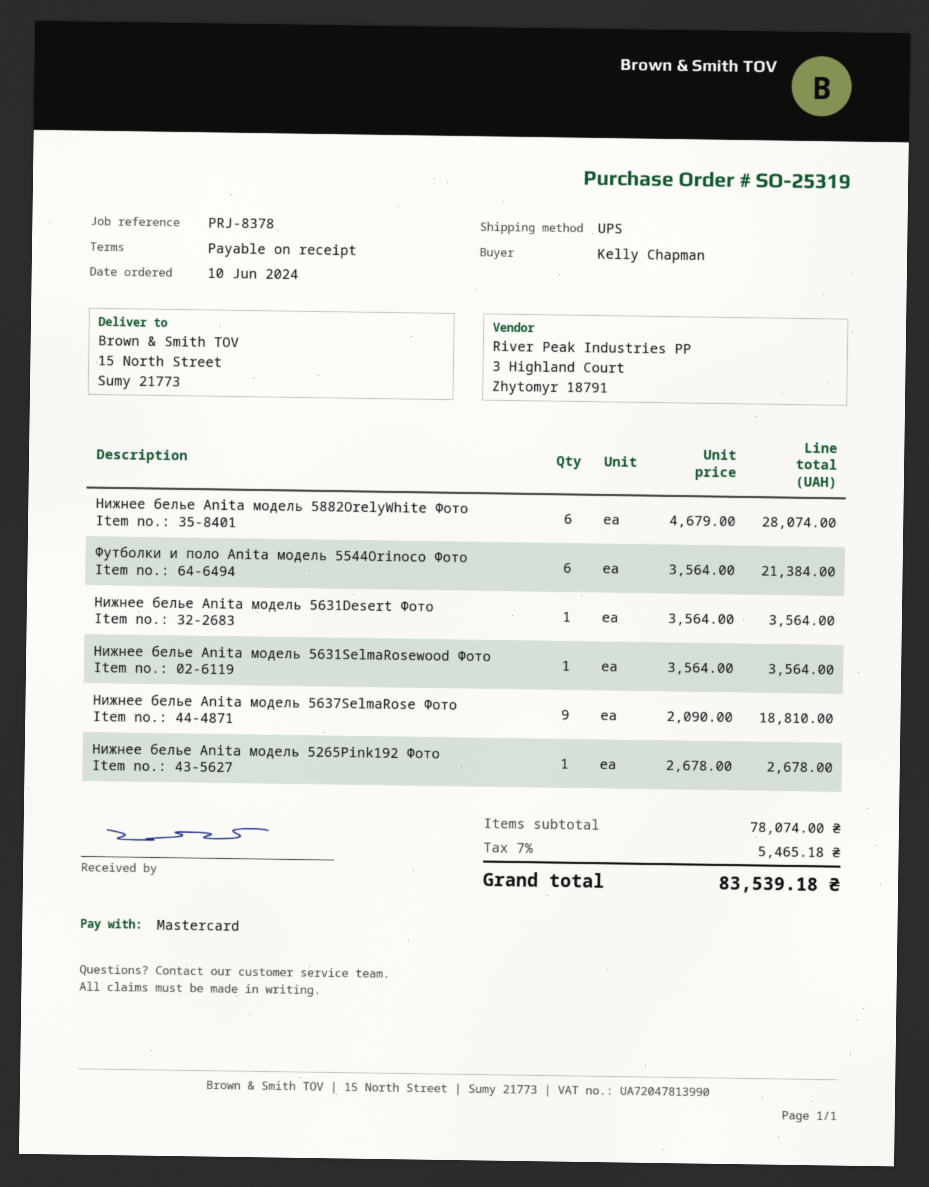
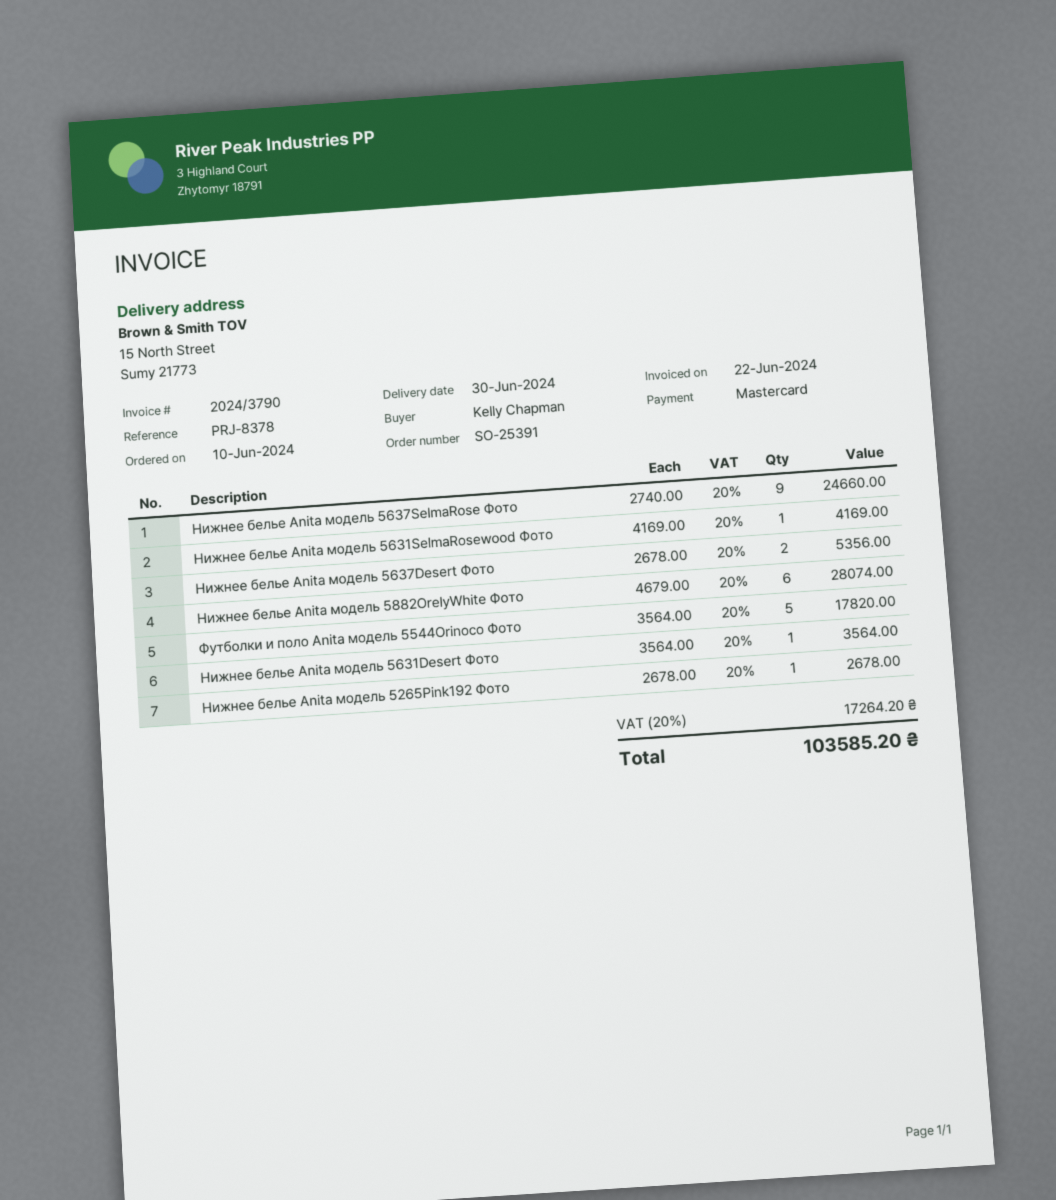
order number: SO-25319 -> SO-25391
Футболки и поло Anita модель 5544Orinoco Фото: 6 x 3564.00 = 21384.00 -> 5 x 3564.00 = 17820.00
Нижнее белье Anita модель 5631SelmaRosewood Фото: 1 x 3564.00 = 3564.00 -> 1 x 4169.00 = 4169.00
Нижнее белье Anita модель 5637SelmaRose Фото: 9 x 2090.00 = 18810.00 -> 9 x 2740.00 = 24660.00
Нижнее белье Anita модель 5637Desert Фото: none -> 2 x 2678.00 = 5356.00
tax: 7% = 5465.18 -> 20% = 17264.20
total: 83539.18 -> 103585.20

